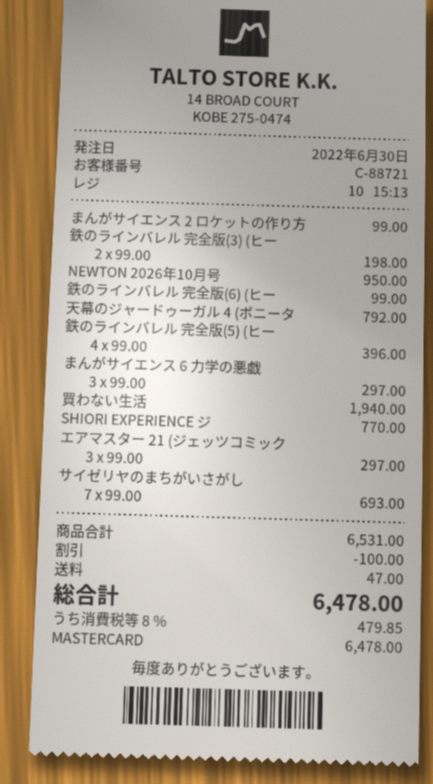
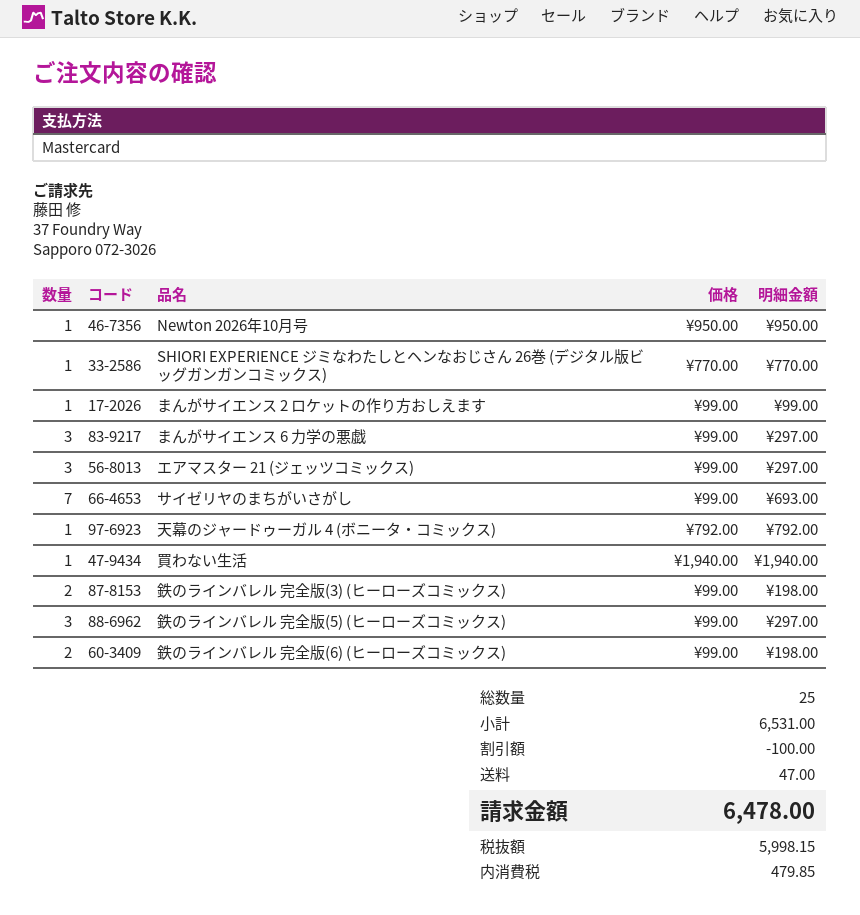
鉄のラインバレル 完全版(6) (ヒー: 1 x 99.00 = 99.00 -> 2 x 99.00 = 198.00
鉄のラインバレル 完全版(5) (ヒー: 4 x 99.00 = 396.00 -> 3 x 99.00 = 297.00

